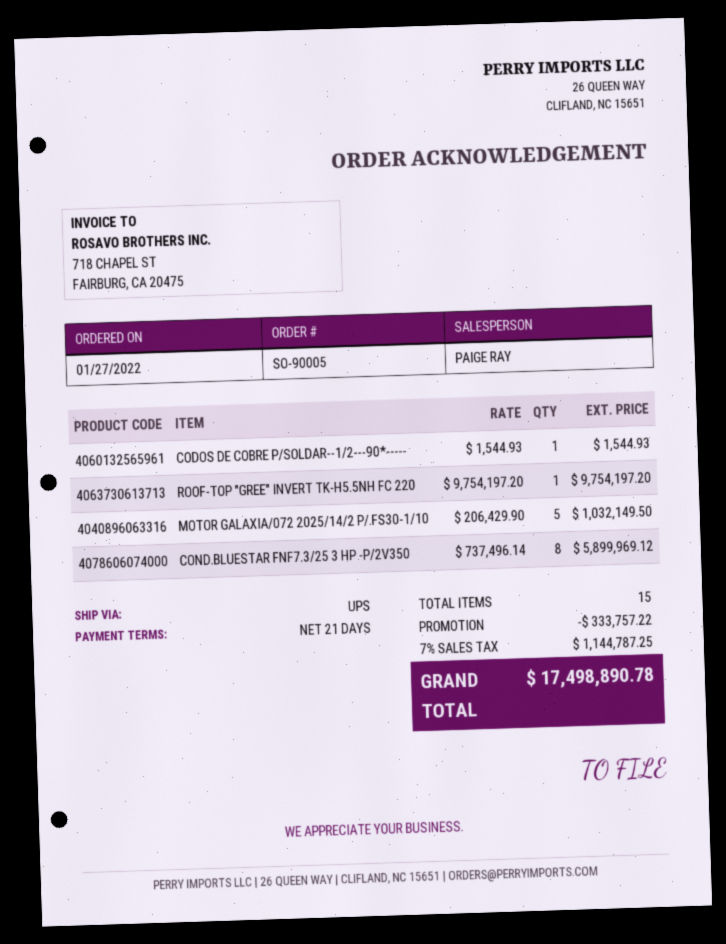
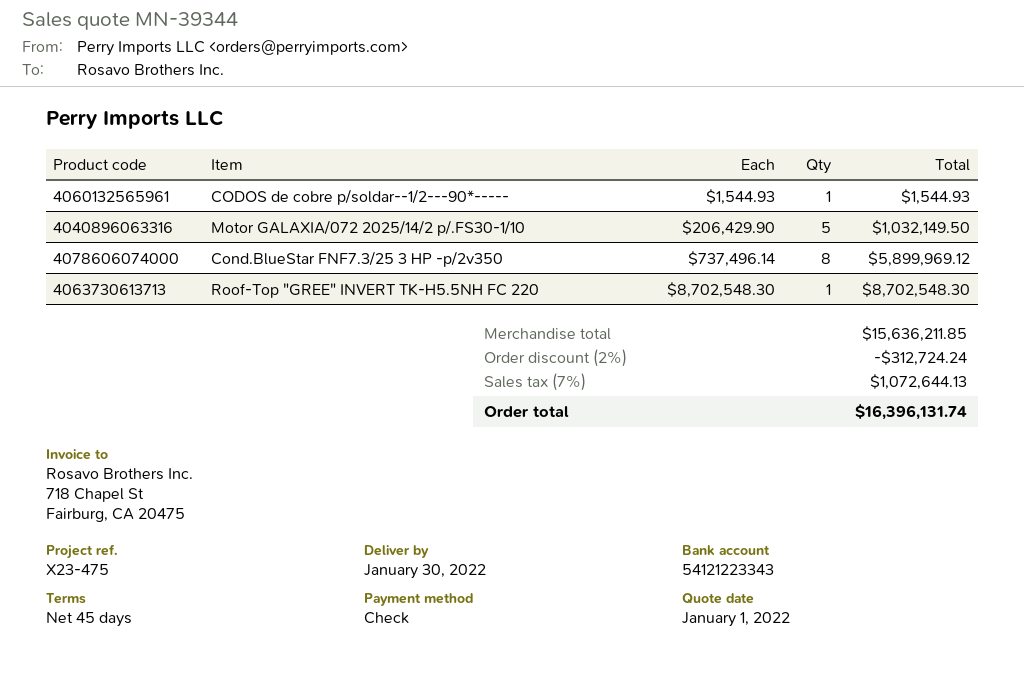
payment terms: 21 days -> 45 days
ROOF-TOP "GREE" INVERT TK-H5.5NH FC 220: 1 x 9754197.20 = 9754197.20 -> 1 x 8702548.30 = 8702548.30
discount: 333757.22 -> 312724.24
tax: 7% = 1144787.25 -> 7% = 1072644.13
total: 17498890.78 -> 16396131.74

